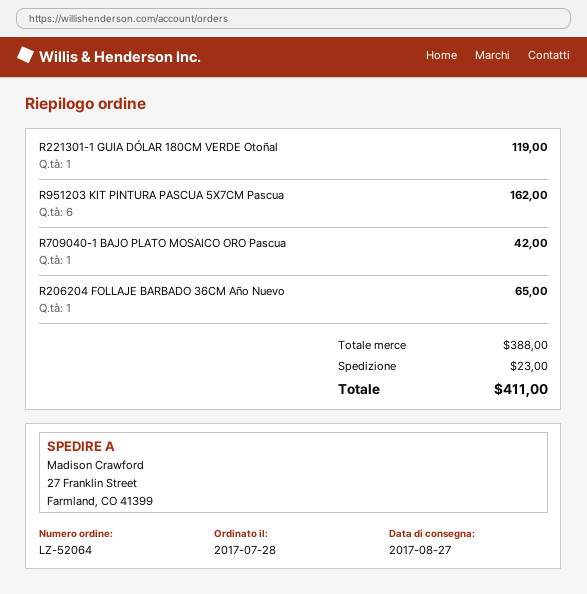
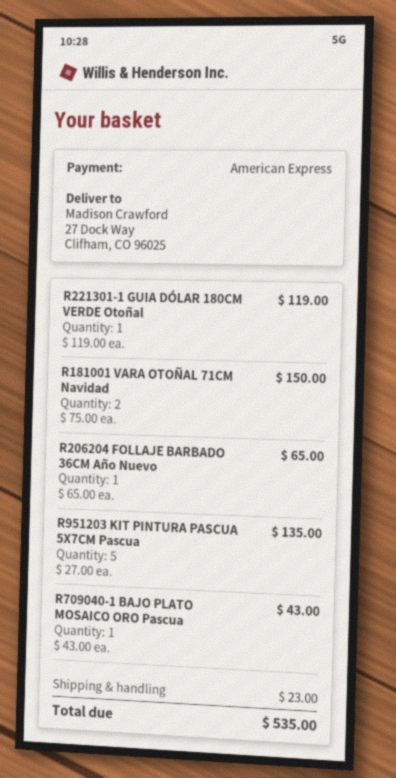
ship to: 27 Franklin Street, Farmland, CO 41399 -> 27 Dock Way, Clifham, CO 96025
R951203 KIT PINTURA PASCUA 5X7CM Pascua: 6 for 162.00 -> 5 for 135.00
R709040-1 BAJO PLATO MOSAICO ORO Pascua: 1 for 42.00 -> 1 for 43.00
R181001 VARA OTOÑAL 71CM Navidad: none -> 2 for 150.00
total: 411.00 -> 535.00

